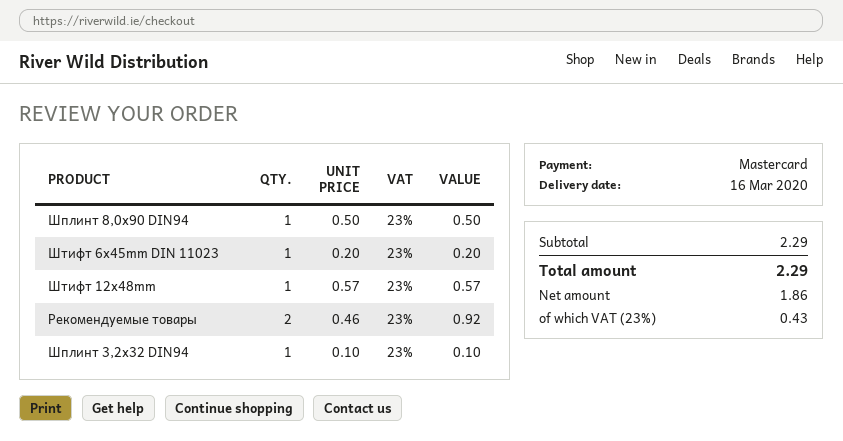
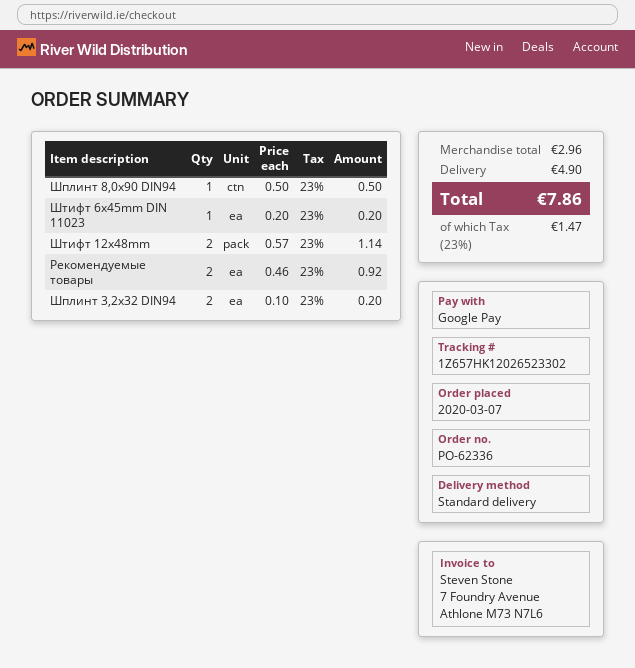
payment method: Mastercard -> Google Pay
Штифт 12x48mm: 1 x 0.57 = 0.57 -> 2 x 0.57 = 1.14
Шплинт 3,2x32 DIN94: 1 x 0.10 = 0.10 -> 2 x 0.10 = 0.20
subtotal: 2.29 -> 2.96
shipping: none -> 4.90
tax: 23% = 0.43 -> 23% = 1.47
total: 2.29 -> 7.86

